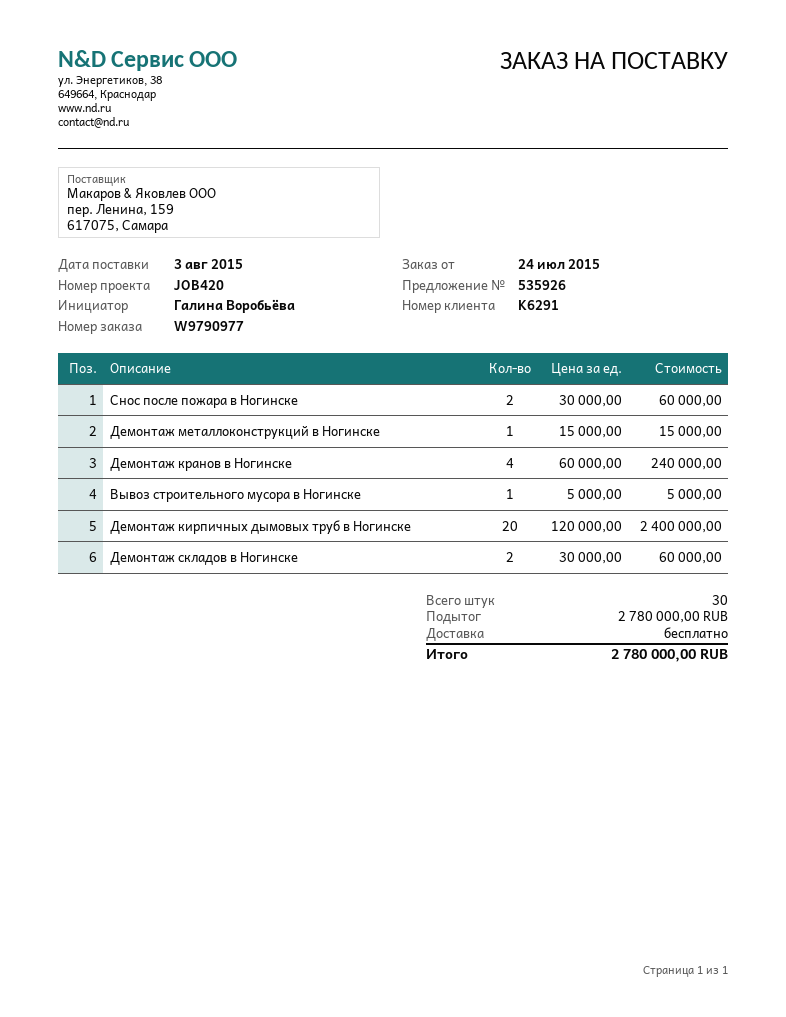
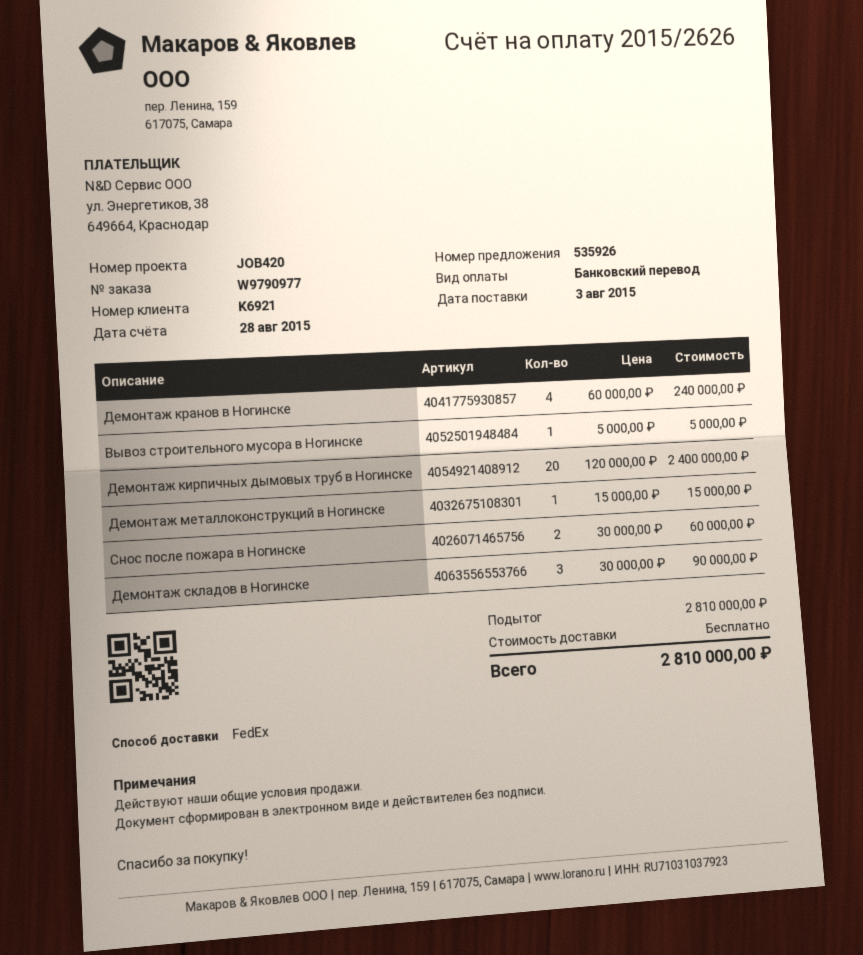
customer number: K6291 -> K6921
Демонтаж складов в Ногинске: 2 x 30000.00 = 60000.00 -> 3 x 30000.00 = 90000.00
subtotal: 2780000.00 -> 2810000.00
total: 2780000.00 -> 2810000.00

